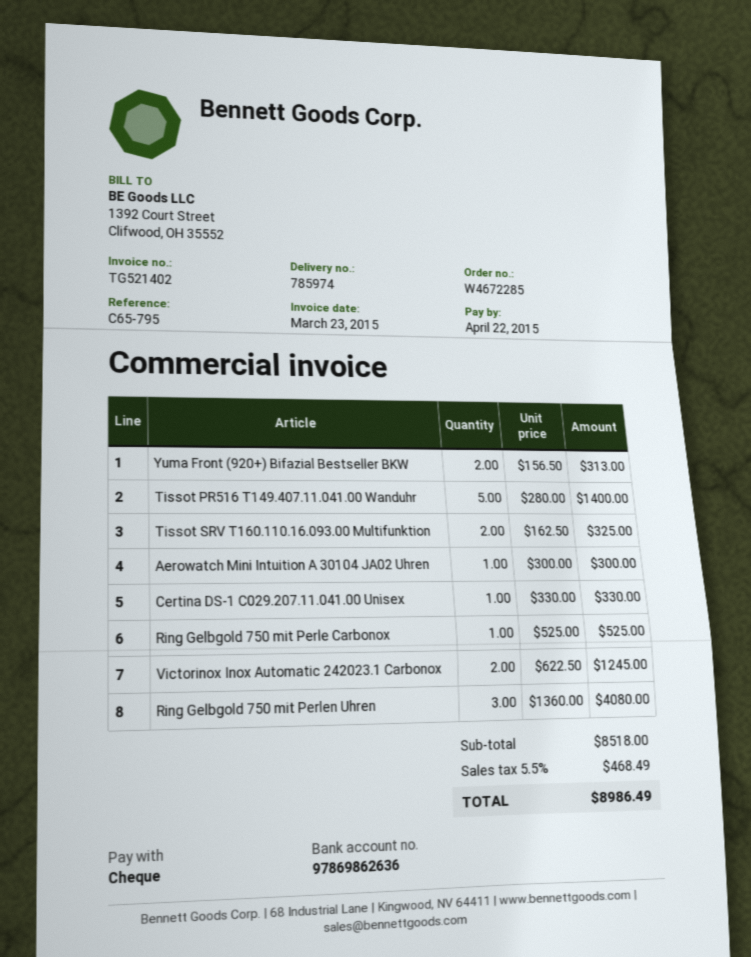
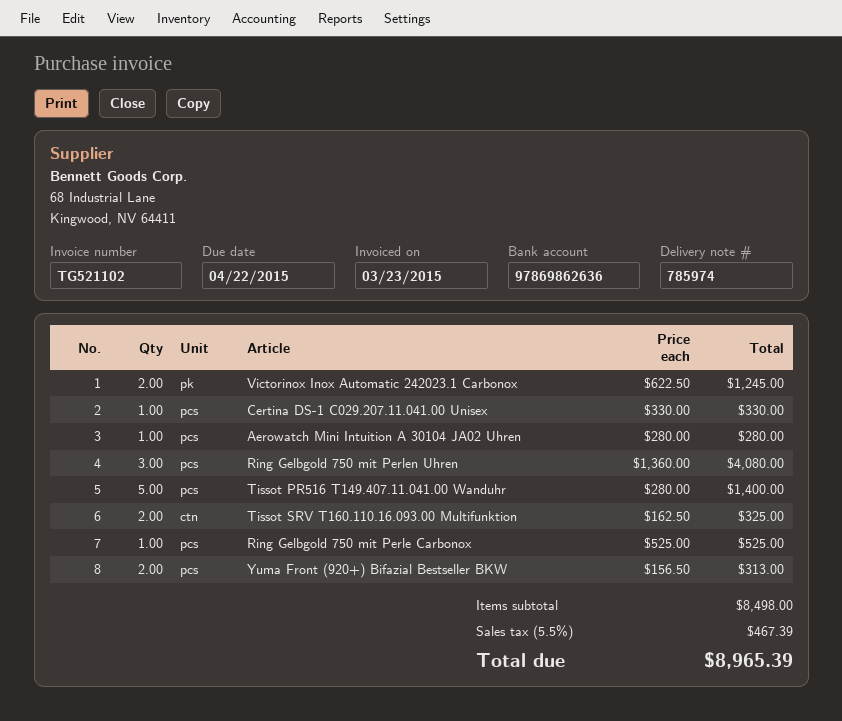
invoice number: TG521402 -> TG521102
Aerowatch Mini Intuition A 30104 JA02 Uhren: 1 x 300.00 = 300.00 -> 1 x 280.00 = 280.00
subtotal: 8518.00 -> 8498.00
tax: 5.5% = 468.49 -> 5.5% = 467.39
total: 8986.49 -> 8965.39

